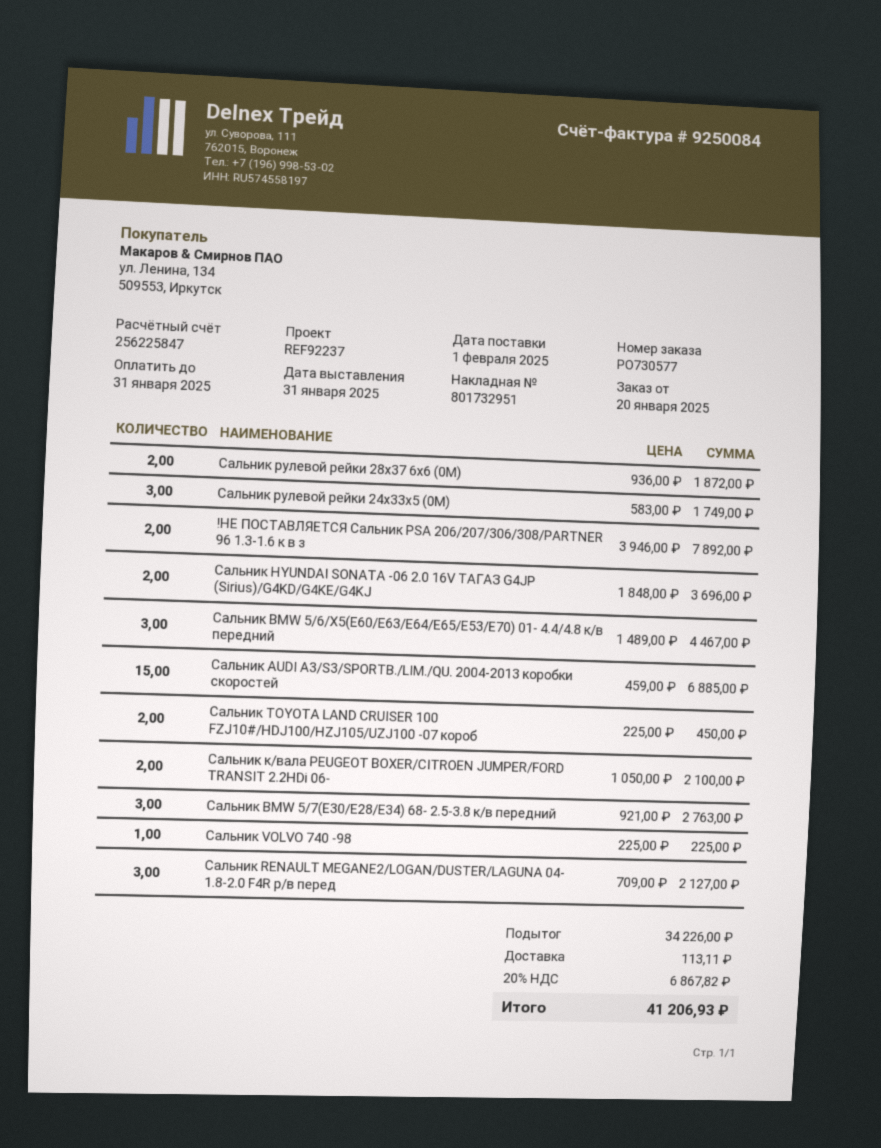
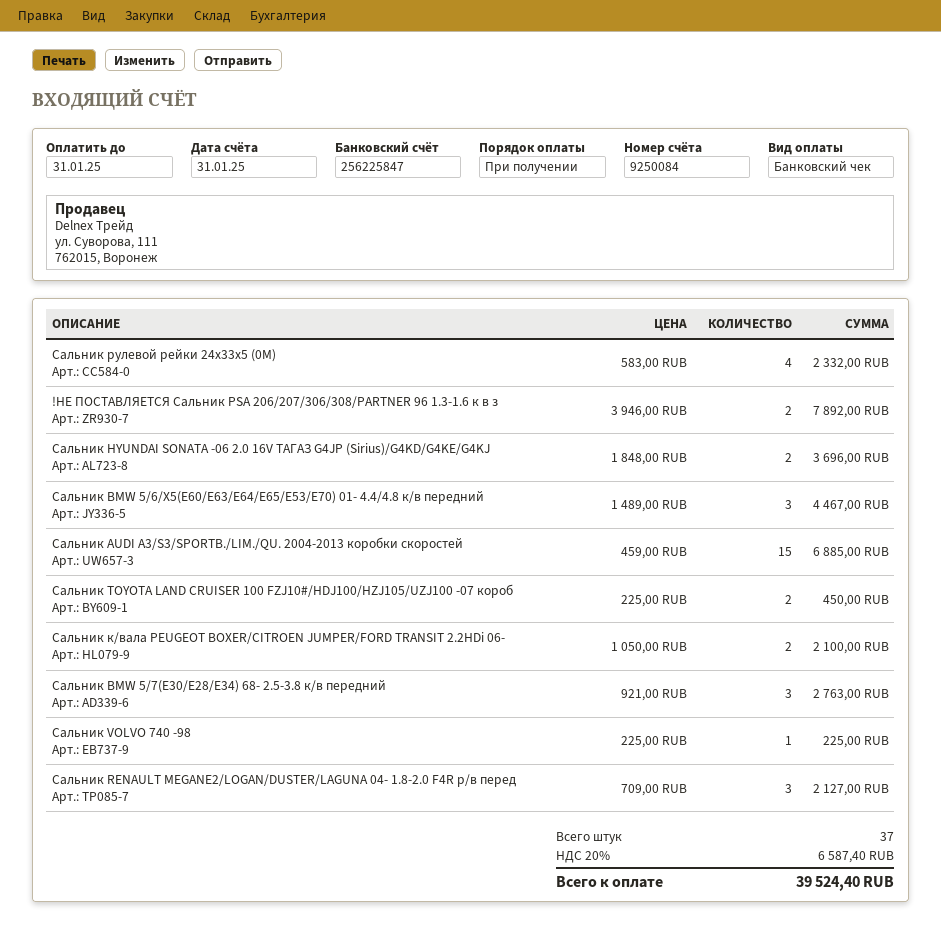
Сальник рулевой рейки 28х37 6х6 (0M): 2 x 936.00 = 1872.00 -> none
Сальник рулевой рейки 24х33х5 (0M): 3 x 583.00 = 1749.00 -> 4 x 583.00 = 2332.00
shipping: 113.11 -> none
tax: 20% = 6867.82 -> 20% = 6587.40
total: 41206.93 -> 39524.40

